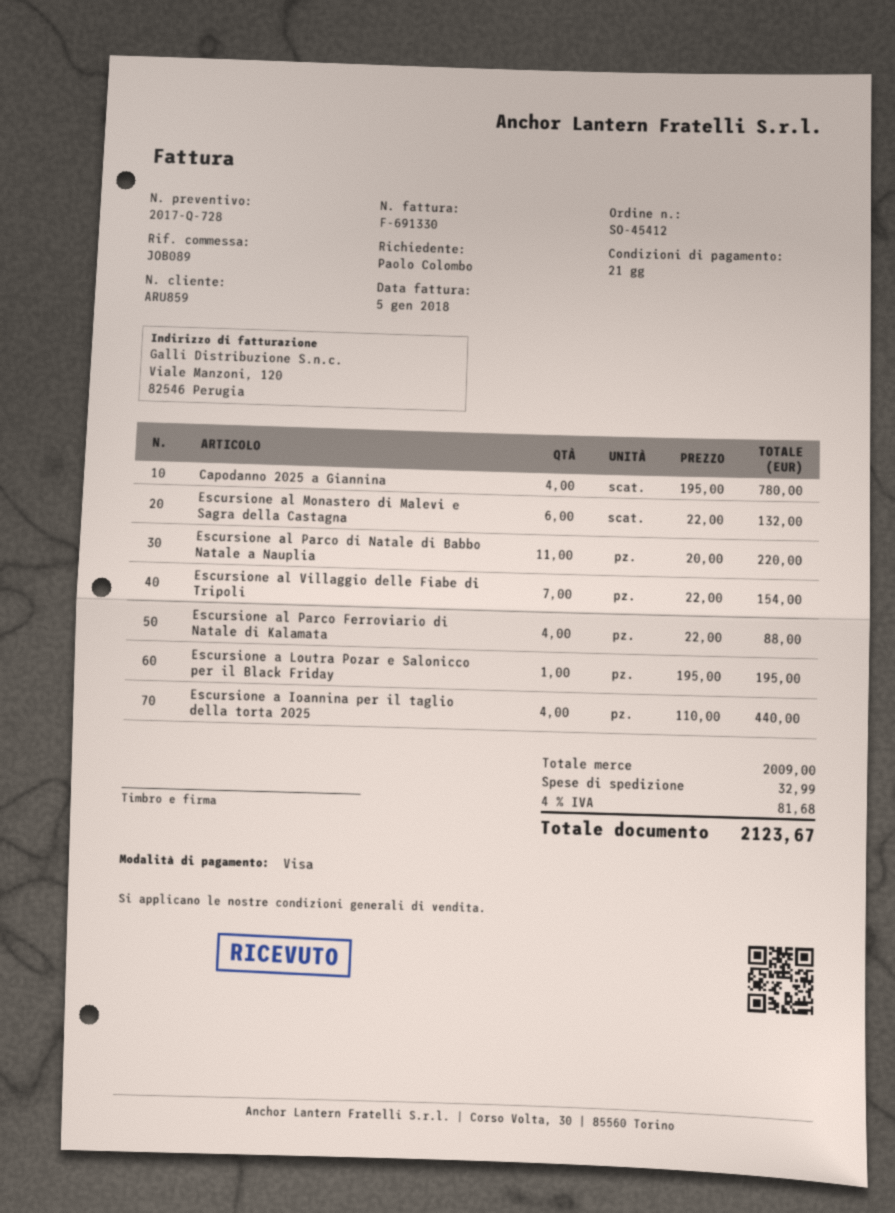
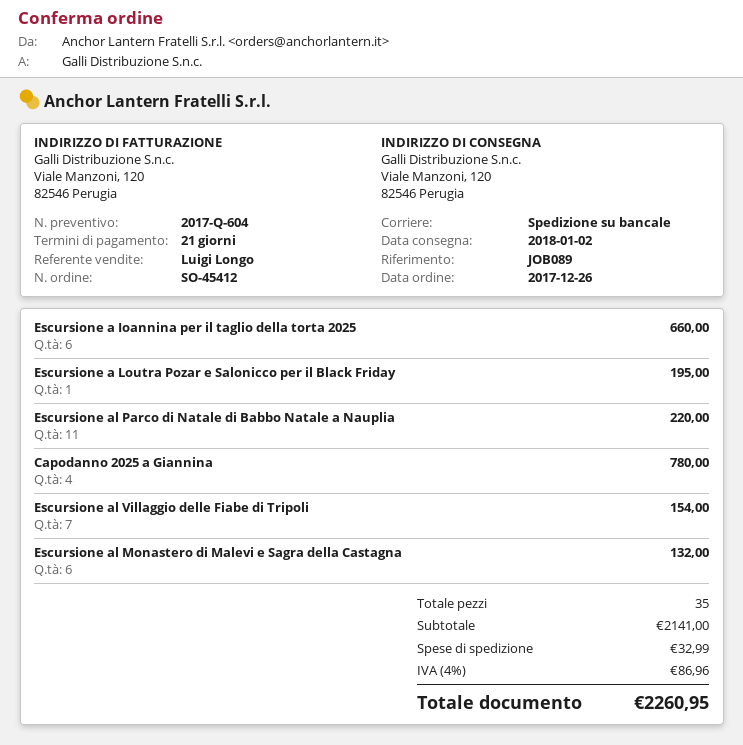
quote number: 2017-Q-728 -> 2017-Q-604
Escursione al Parco Ferroviario di Natale di Kalamata: 4 for 88.00 -> none
Escursione a Ioannina per il taglio della torta 2025: 4 for 440.00 -> 6 for 660.00
subtotal: 2009.00 -> 2141.00
tax: 4% = 81.68 -> 4% = 86.96
total: 2123.67 -> 2260.95

